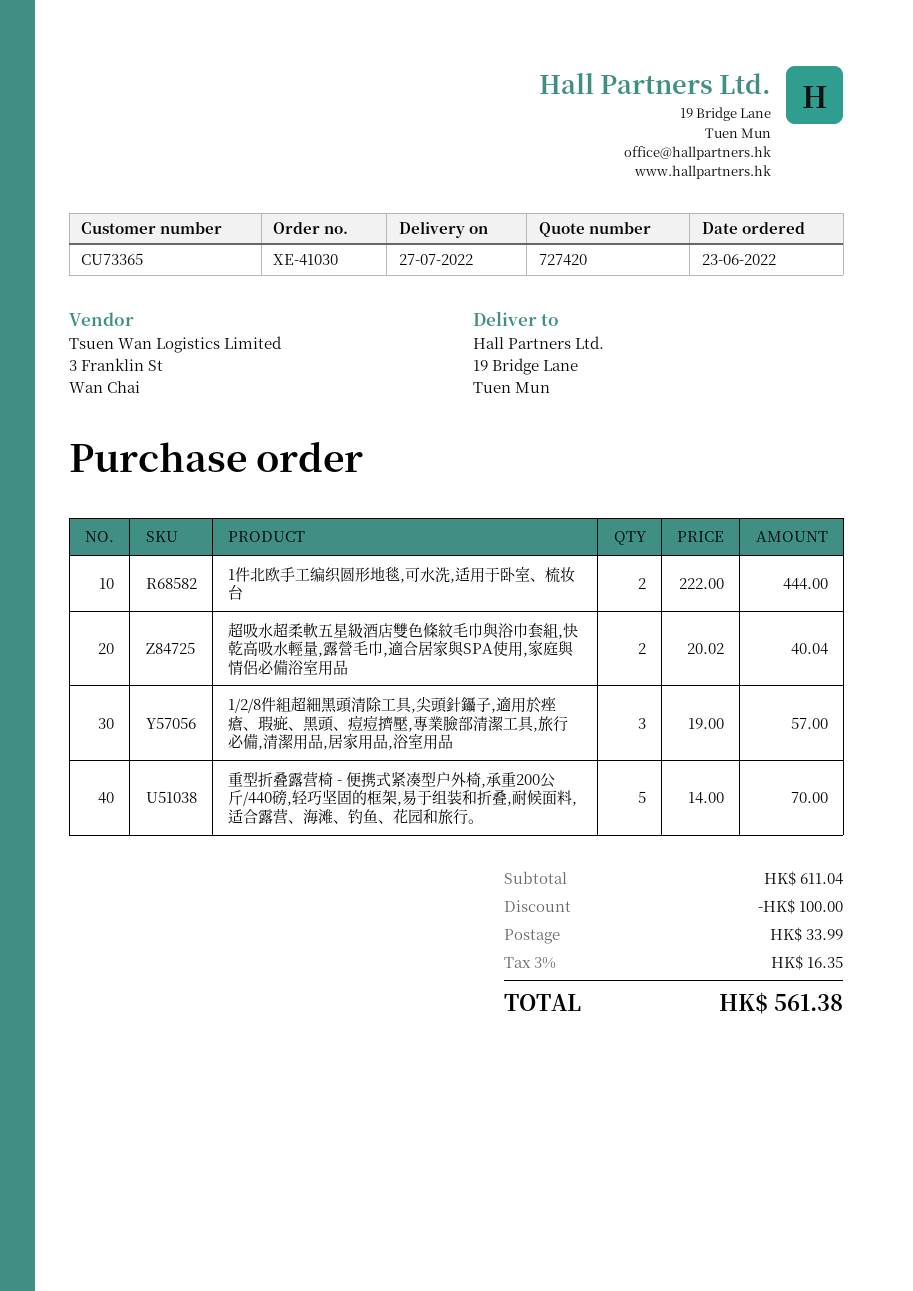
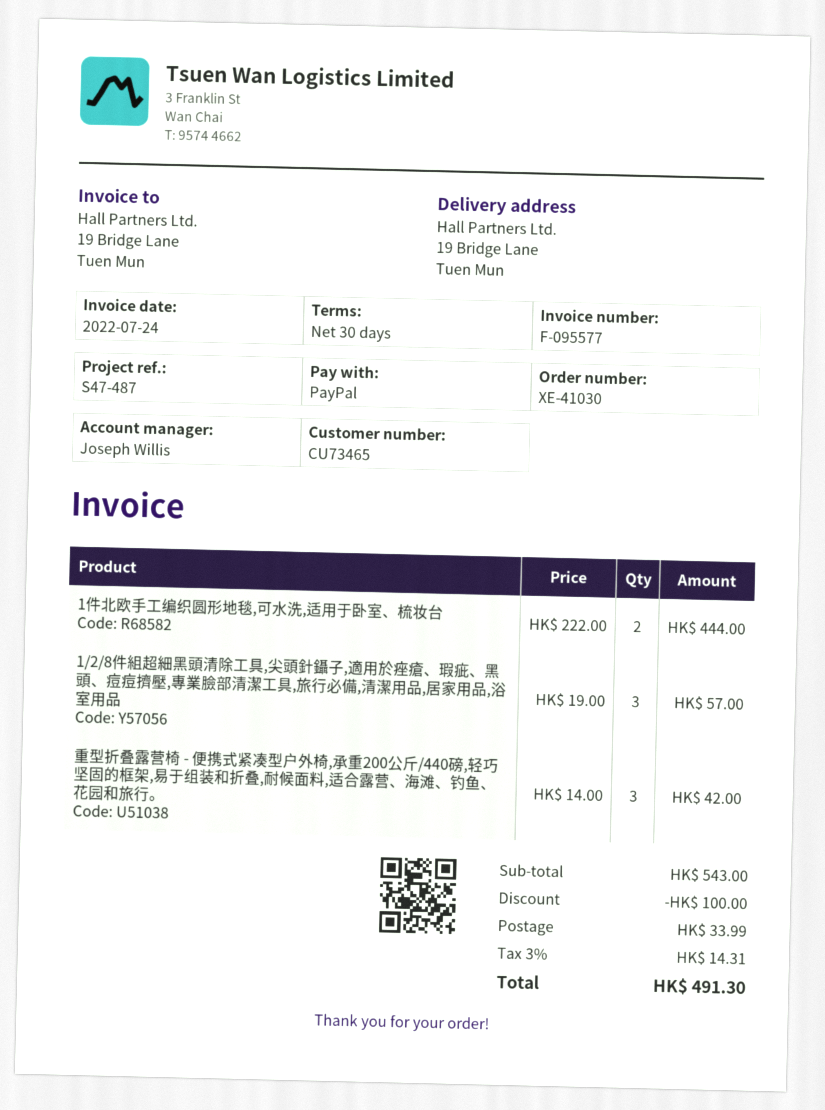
customer number: CU73365 -> CU73465
超吸水超柔軟五星級酒店雙色條紋毛巾與浴巾套組,快乾高吸水輕量,露營毛巾,適合居家與SPA使用,家庭與情侶必備浴室用品: 2 x 20.02 = 40.04 -> none
重型折叠露营椅 - 便携式紧凑型户外椅,承重200公斤/440磅,轻巧坚固的框架,易于组装和折叠,耐候面料,适合露营、海滩、钓鱼、花园和旅行。: 5 x 14.00 = 70.00 -> 3 x 14.00 = 42.00
subtotal: 611.04 -> 543.00
tax: 3% = 16.35 -> 3% = 14.31
total: 561.38 -> 491.30

